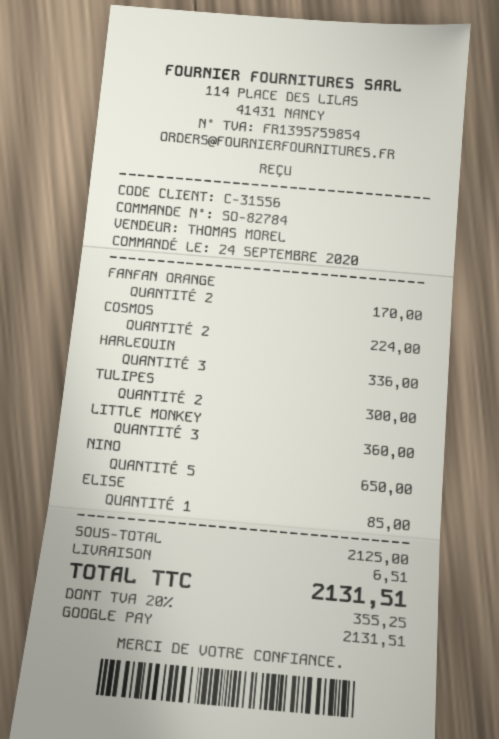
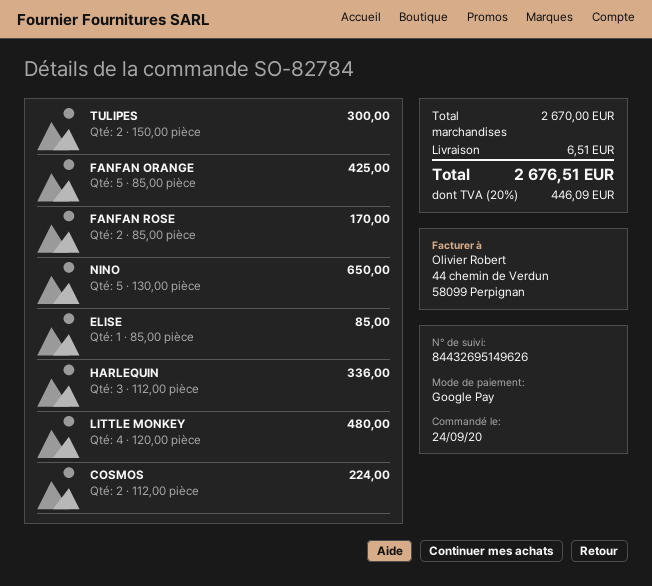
FANFAN ORANGE: 2 for 170.00 -> 5 for 425.00
LITTLE MONKEY: 3 for 360.00 -> 4 for 480.00
FANFAN ROSE: none -> 2 for 170.00
subtotal: 2125.00 -> 2670.00
tax: 20% = 355.25 -> 20% = 446.09
total: 2131.51 -> 2676.51

